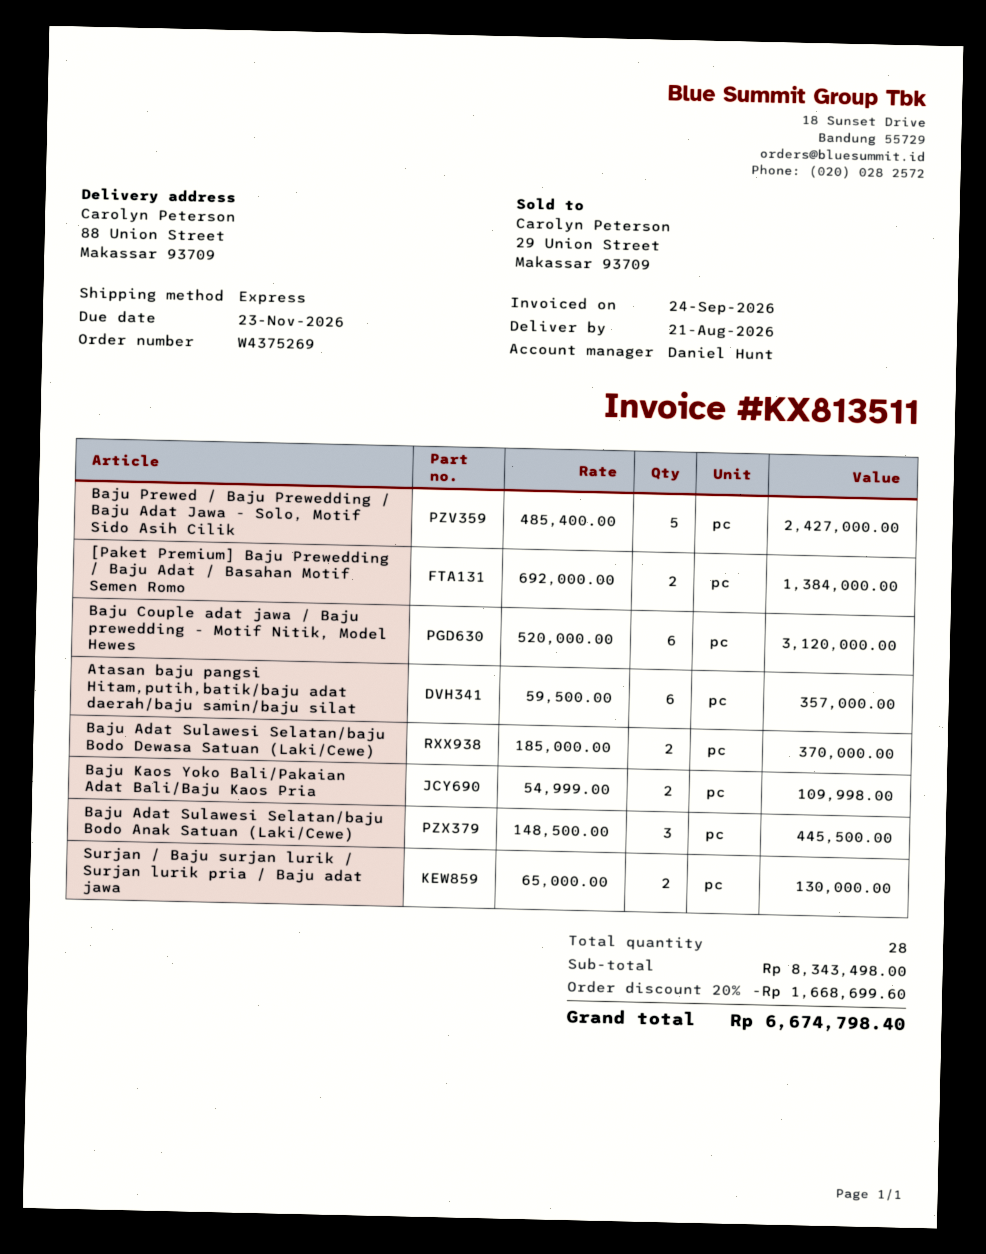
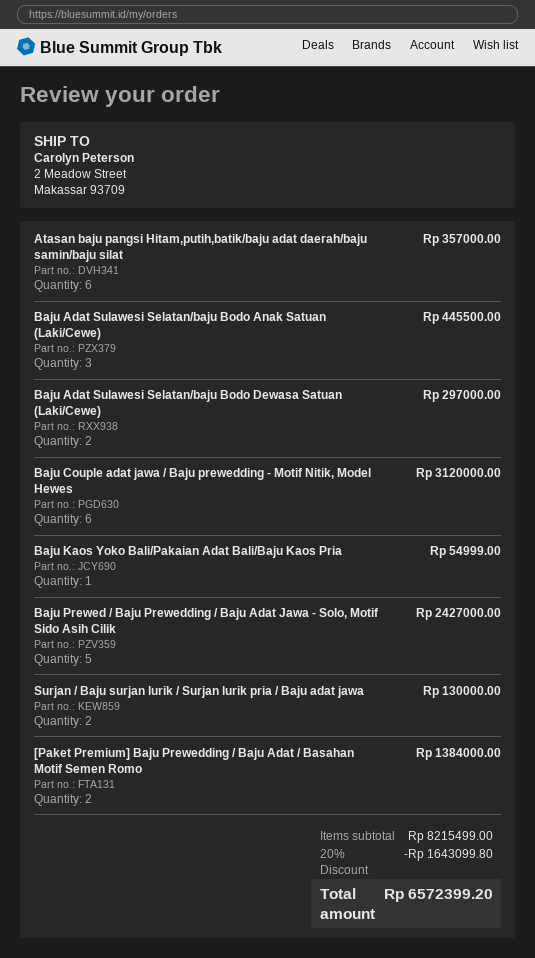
ship to: 88 Union Street, Makassar 93709 -> 2 Meadow Street, Makassar 93709
Baju Adat Sulawesi Selatan/baju Bodo Dewasa Satuan (Laki/Cewe): 2 for 370000.00 -> 2 for 297000.00
Baju Kaos Yoko Bali/Pakaian Adat Bali/Baju Kaos Pria: 2 for 109998.00 -> 1 for 54999.00
subtotal: 8343498.00 -> 8215499.00
discount: 20% = 1668699.60 -> 20% = 1643099.80
total: 6674798.40 -> 6572399.20

